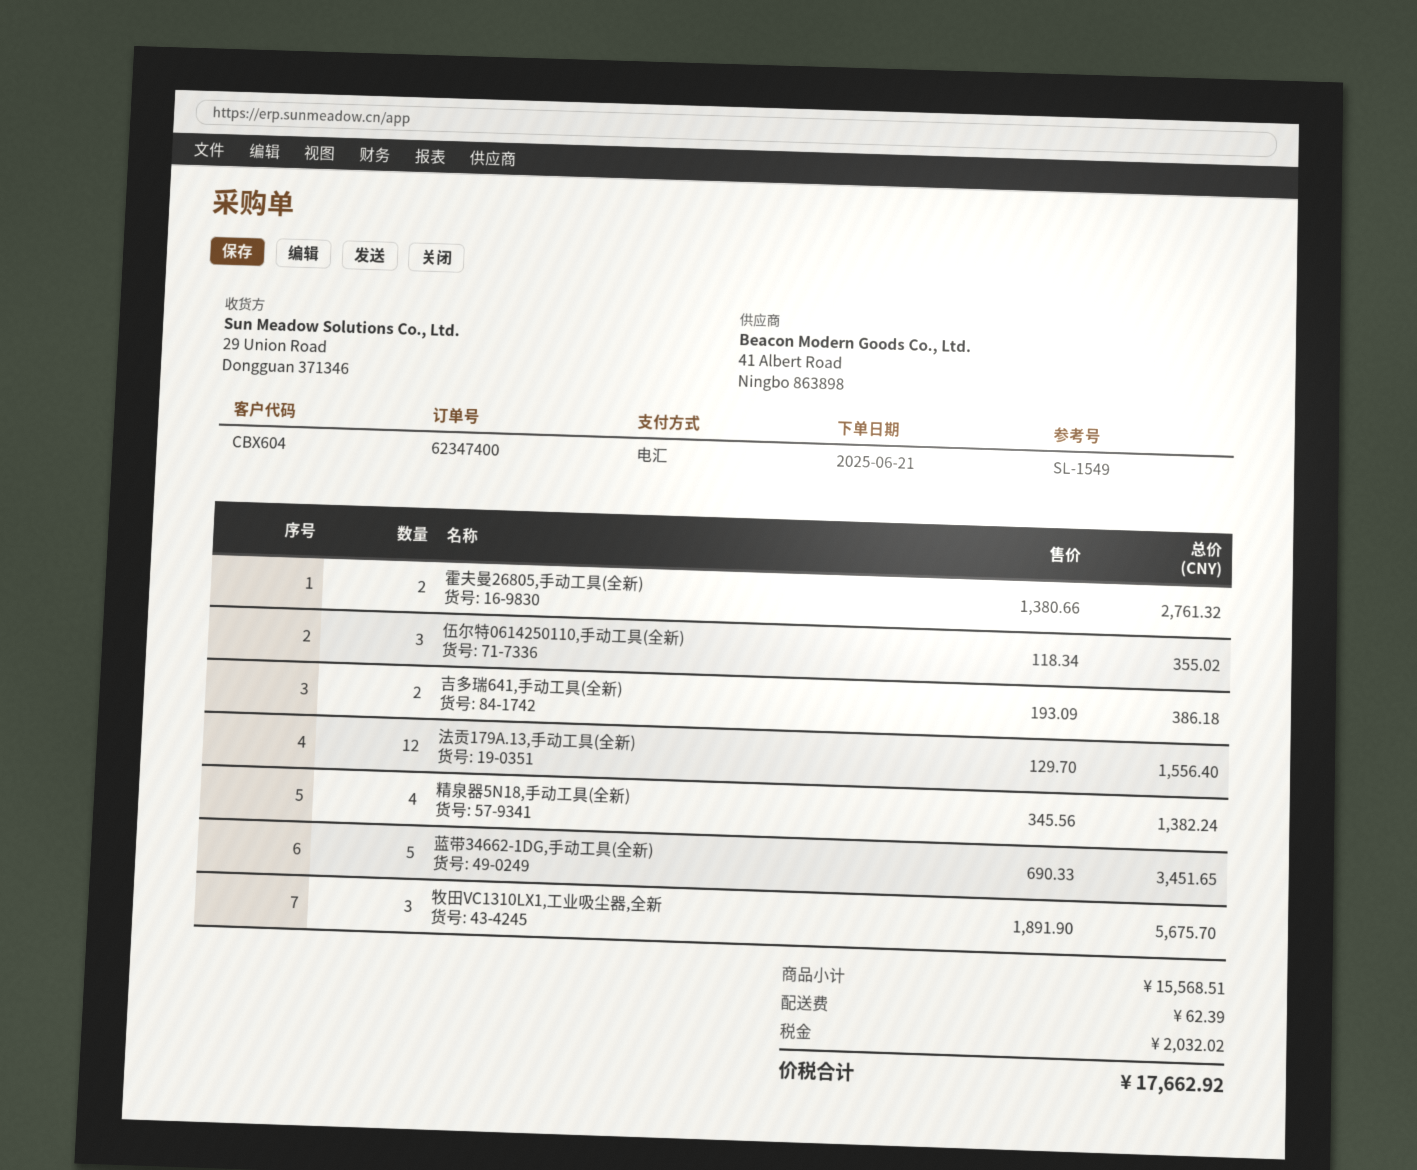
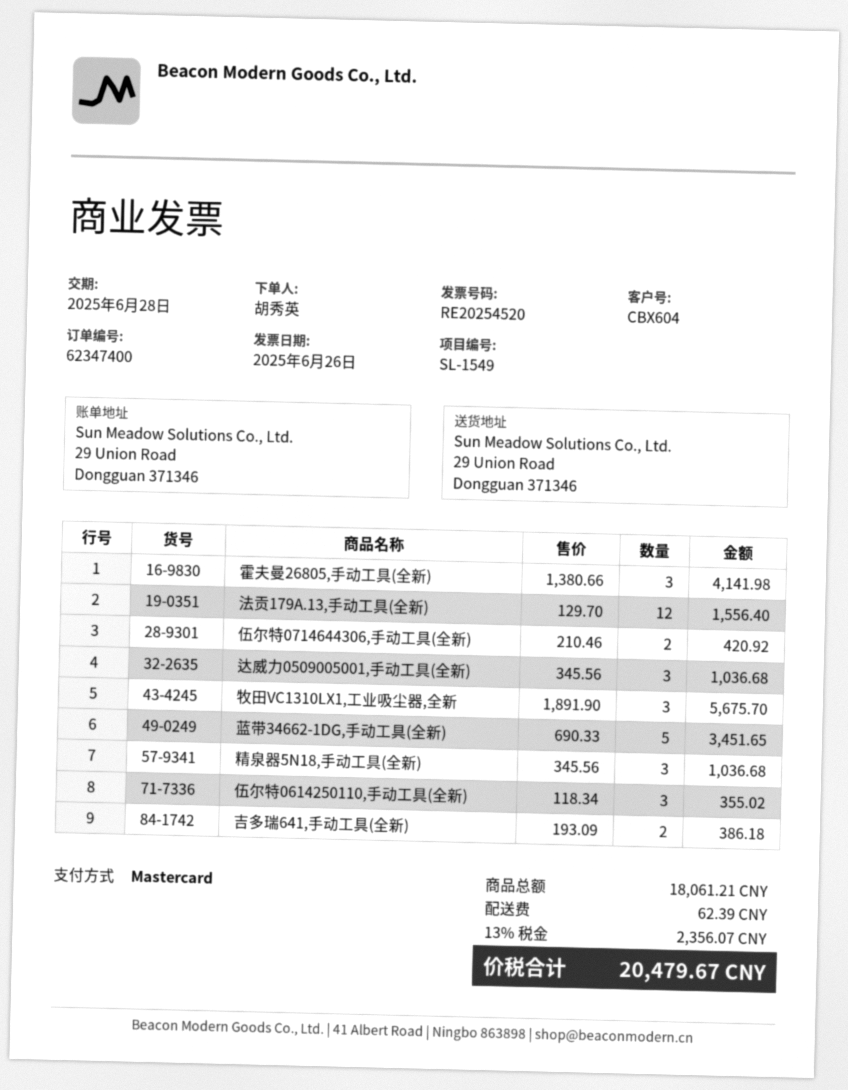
payment method: bank transfer -> Mastercard
霍夫曼26805,手动工具(全新): 2 x 1380.66 = 2761.32 -> 3 x 1380.66 = 4141.98
精泉器5N18,手动工具(全新): 4 x 345.56 = 1382.24 -> 3 x 345.56 = 1036.68
伍尔特0714644306,手动工具(全新): none -> 2 x 210.46 = 420.92
达威力0509005001,手动工具(全新): none -> 3 x 345.56 = 1036.68
subtotal: 15568.51 -> 18061.21
tax: 2032.02 -> 2356.07
total: 17662.92 -> 20479.67

